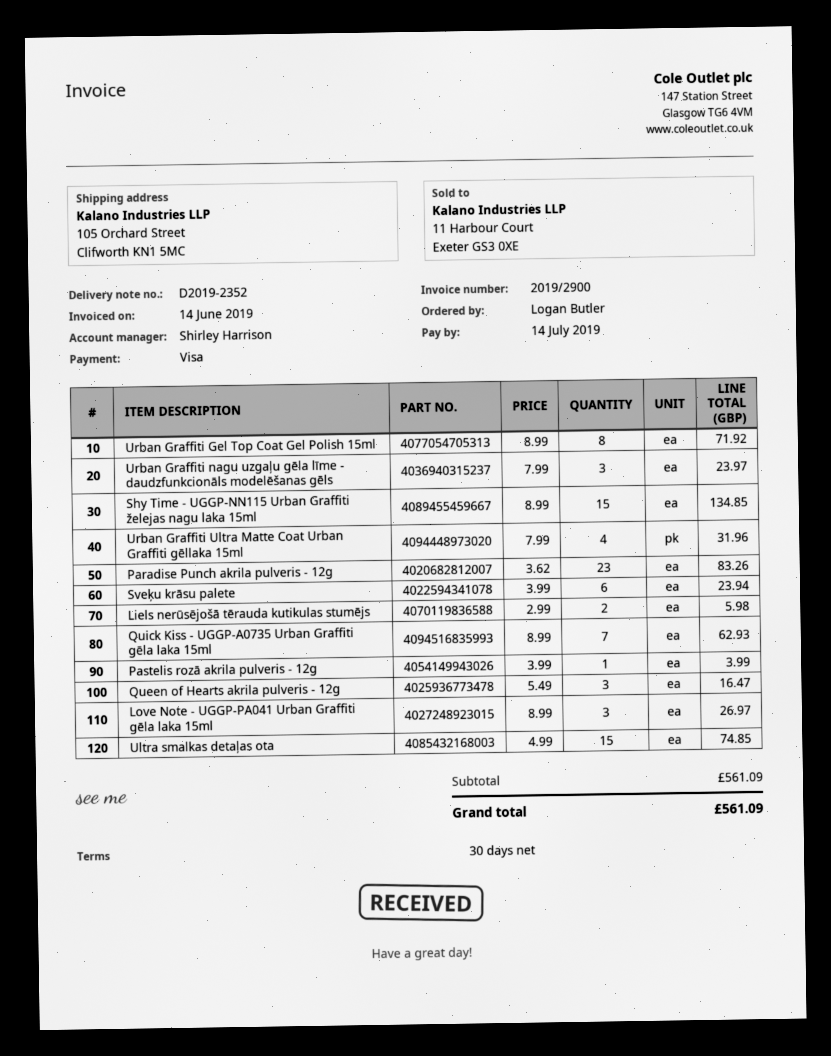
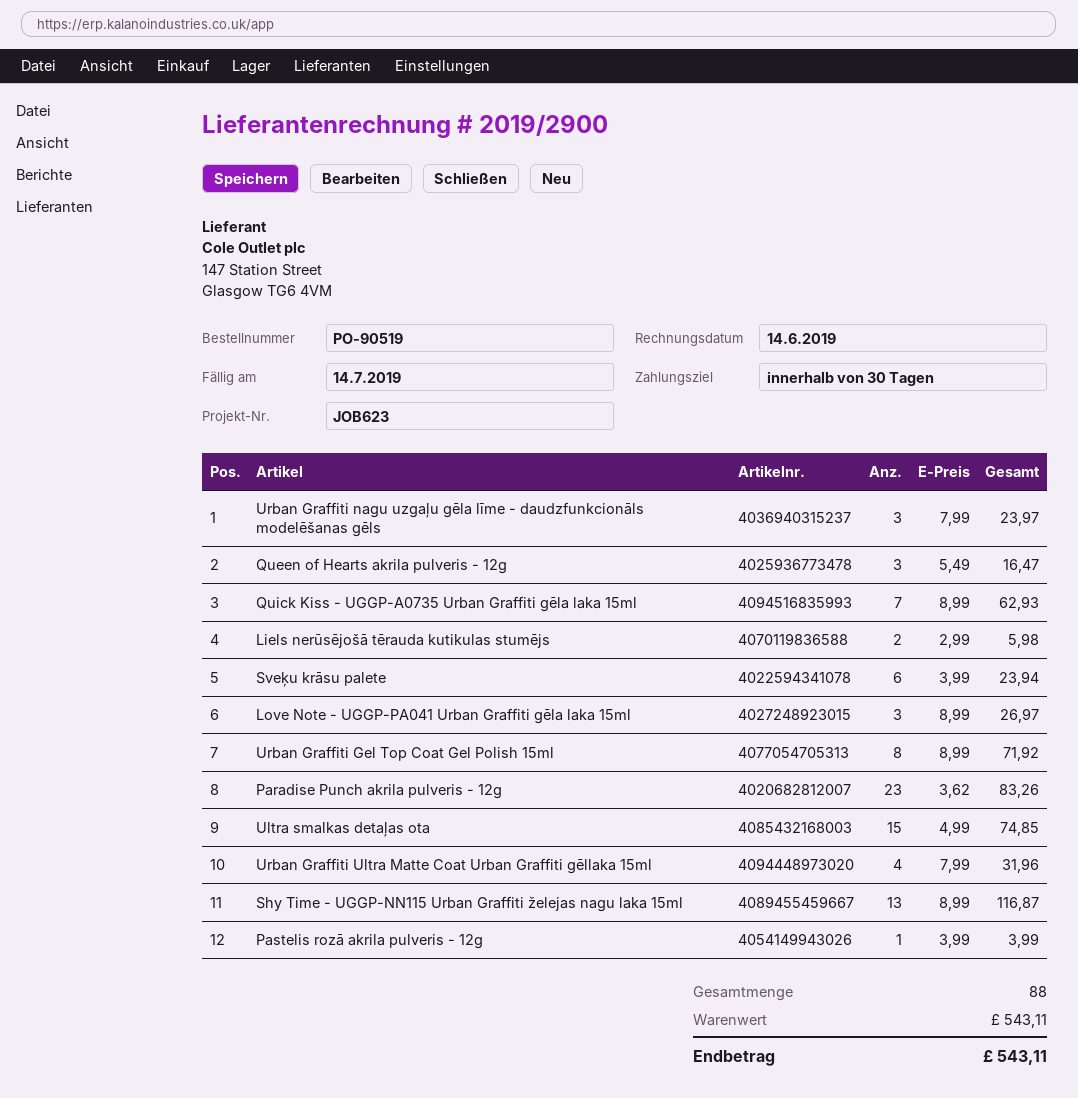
Shy Time - UGGP-NN115 Urban Graffiti želejas nagu laka 15ml: 15 x 8.99 = 134.85 -> 13 x 8.99 = 116.87
subtotal: 561.09 -> 543.11
total: 561.09 -> 543.11

